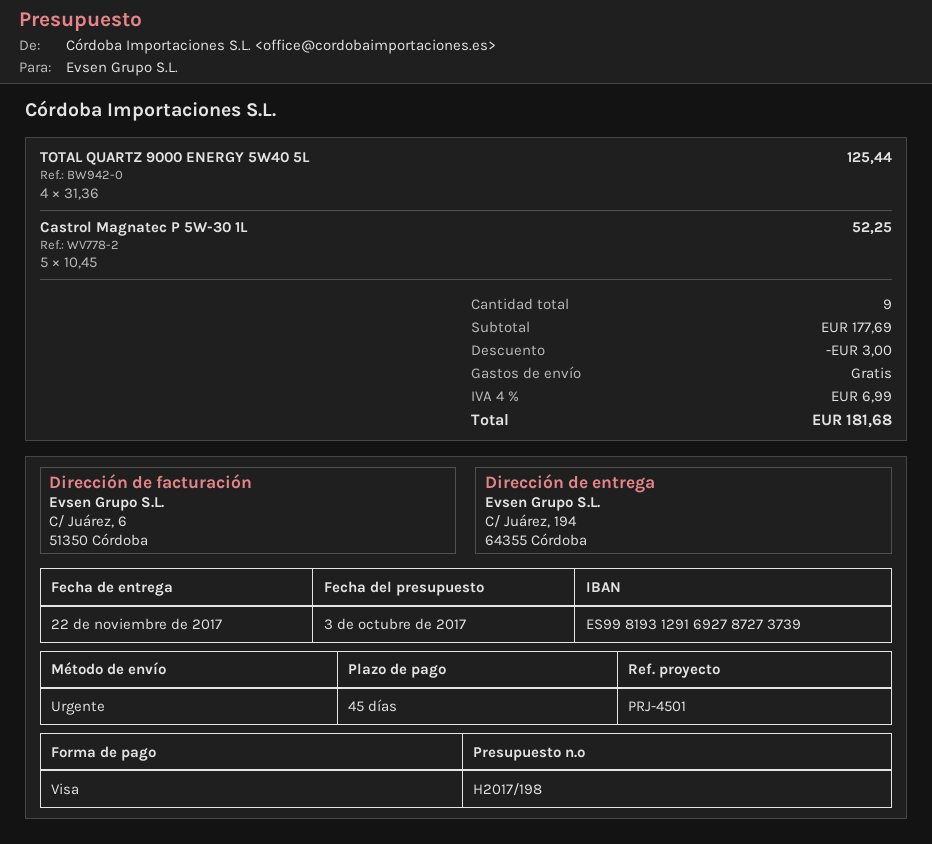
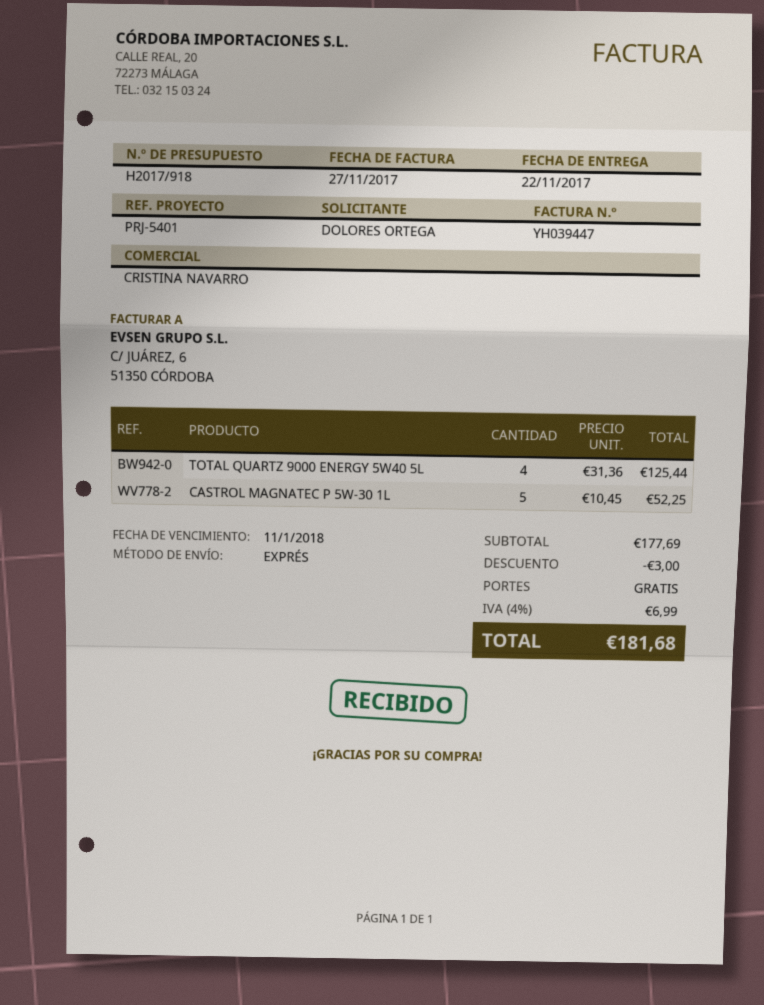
quote number: H2017/198 -> H2017/918
reference: PRJ-4501 -> PRJ-5401

